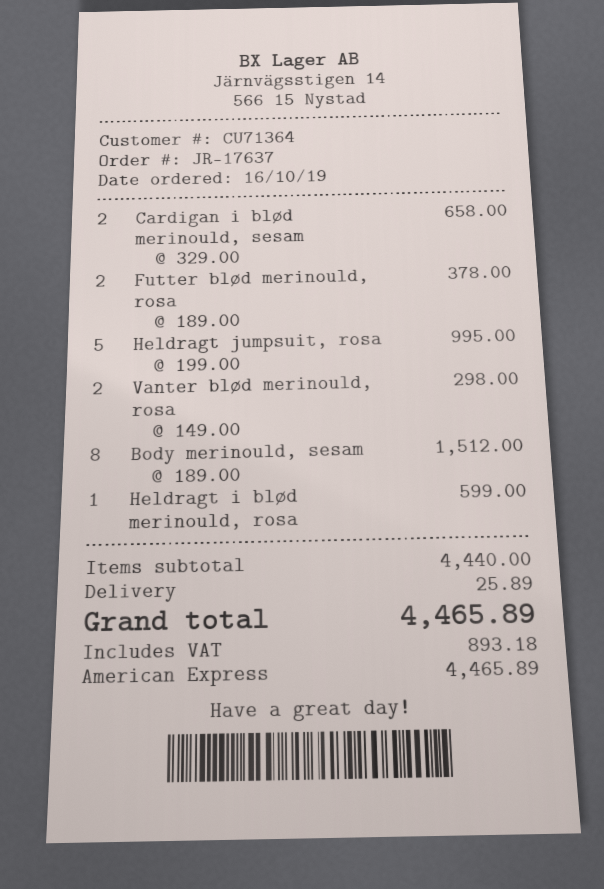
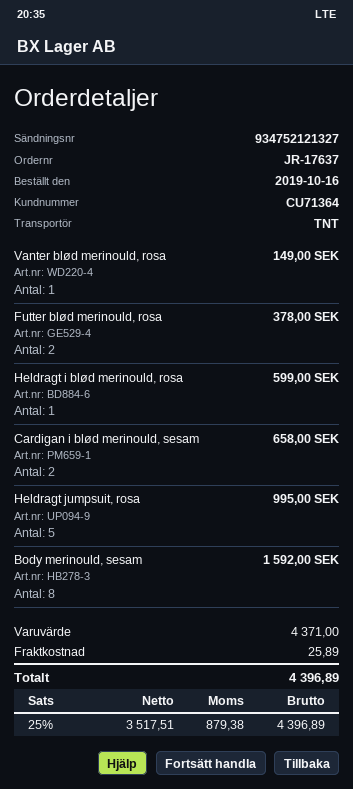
Vanter blød merinould, rosa: 2 for 298.00 -> 1 for 149.00
Body merinould, sesam: 8 for 1512.00 -> 8 for 1592.00
subtotal: 4440.00 -> 4371.00
tax: 893.18 -> 879.38
total: 4465.89 -> 4396.89

